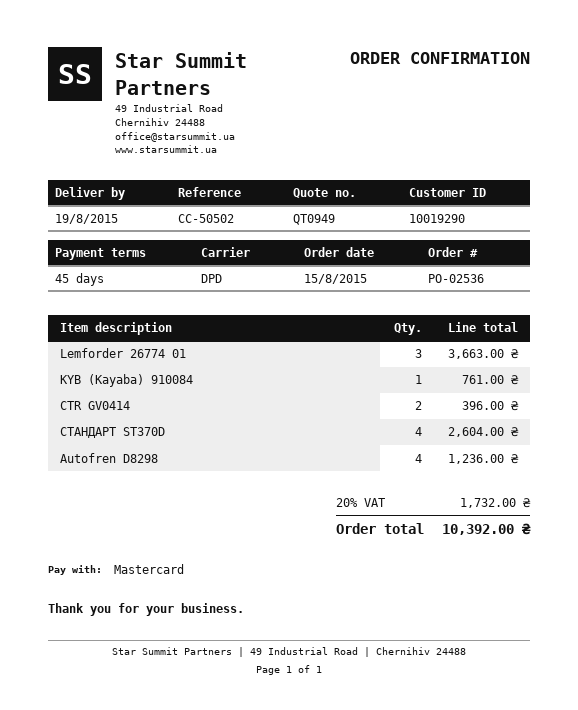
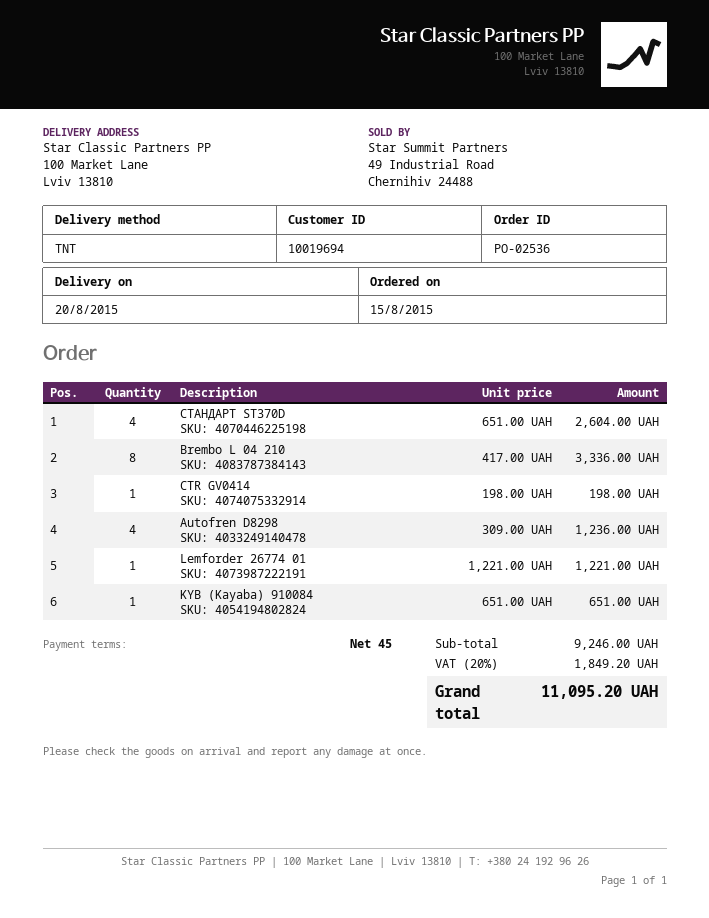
delivery date: 2015-08-19 -> 2015-08-20
customer number: 10019290 -> 10019694
shipping method: DPD -> TNT
Lemforder 26774 01: 3 for 3663.00 -> 1 for 1221.00
KYB (Kayaba) 910084: 1 for 761.00 -> 1 for 651.00
CTR GV0414: 2 for 396.00 -> 1 for 198.00
Brembo L 04 210: none -> 8 for 3336.00
tax: 20% = 1732.00 -> 20% = 1849.20
total: 10392.00 -> 11095.20

